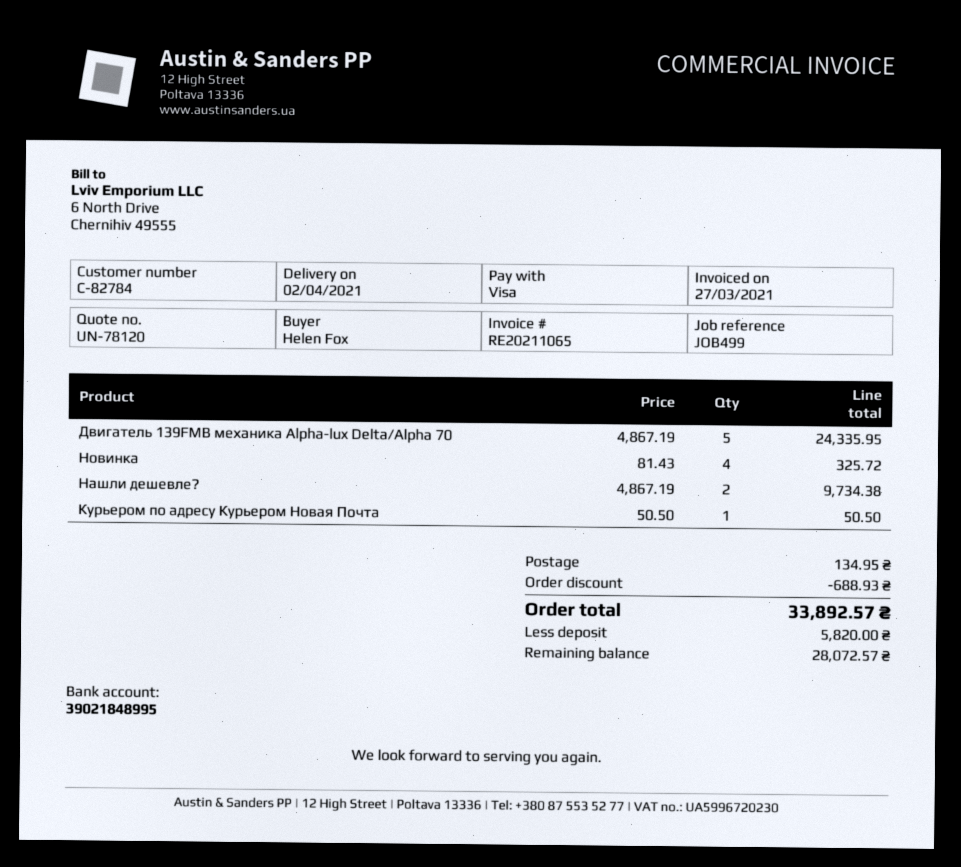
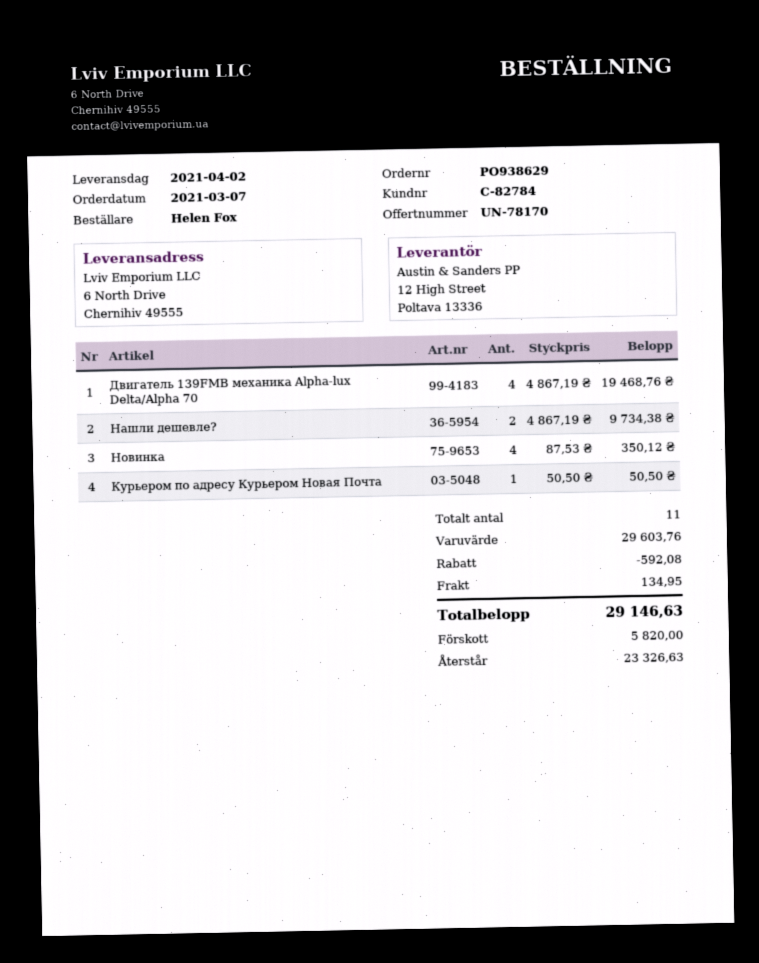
quote number: UN-78120 -> UN-78170
Двигатель 139FMB механика Alpha-lux Delta/Alpha 70: 5 x 4867.19 = 24335.95 -> 4 x 4867.19 = 19468.76
Новинка: 4 x 81.43 = 325.72 -> 4 x 87.53 = 350.12
discount: 688.93 -> 592.08
total: 33892.57 -> 29146.63
balance: 28072.57 -> 23326.63

